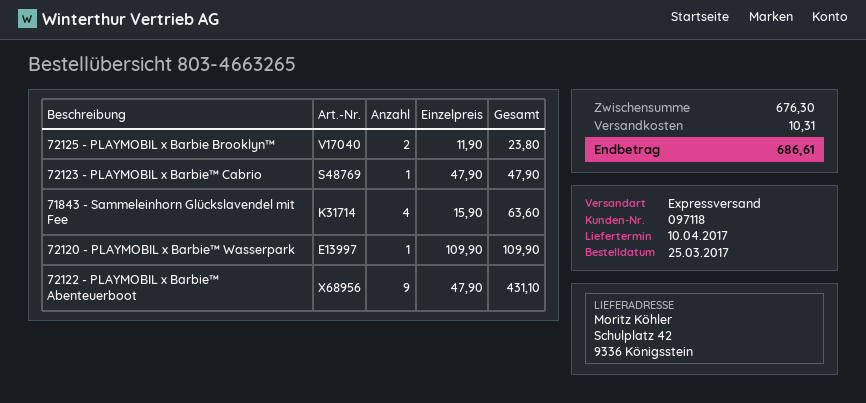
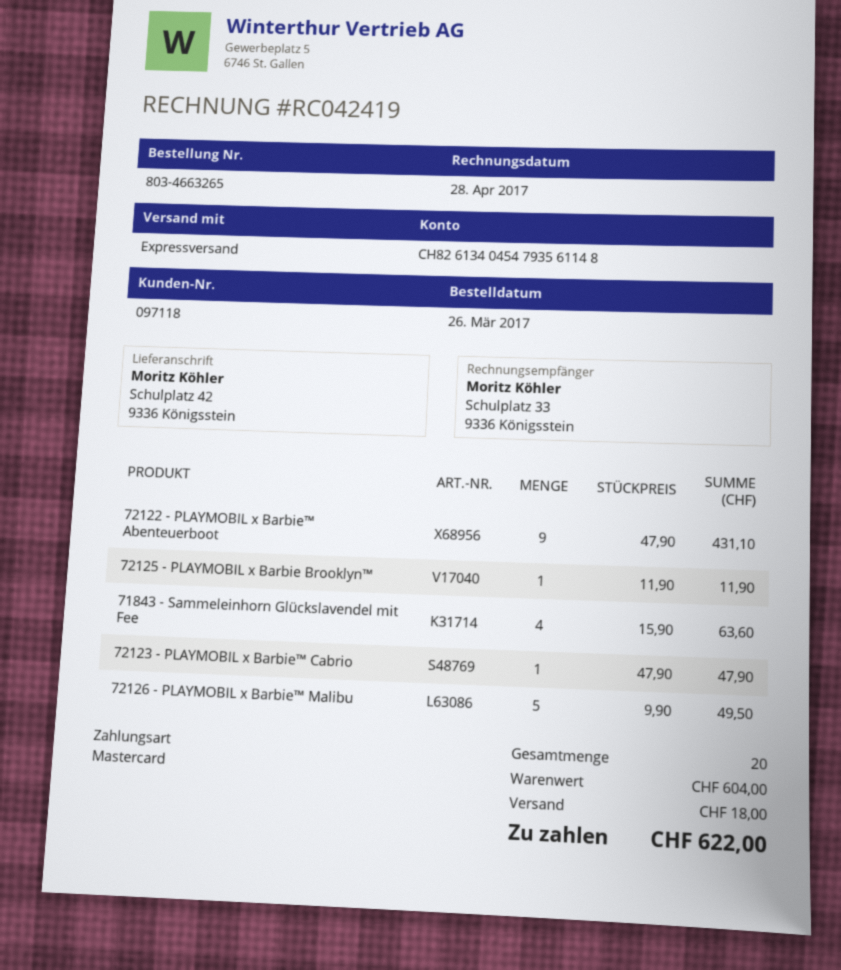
order date: 2017-03-25 -> 2017-03-26
72125 - PLAYMOBIL x Barbie Brooklyn™: 2 x 11.90 = 23.80 -> 1 x 11.90 = 11.90
72120 - PLAYMOBIL x Barbie™ Wasserpark: 1 x 109.90 = 109.90 -> none
72126 - PLAYMOBIL x Barbie™ Malibu: none -> 5 x 9.90 = 49.50
subtotal: 676.30 -> 604.00
shipping: 10.31 -> 18.00
total: 686.61 -> 622.00

